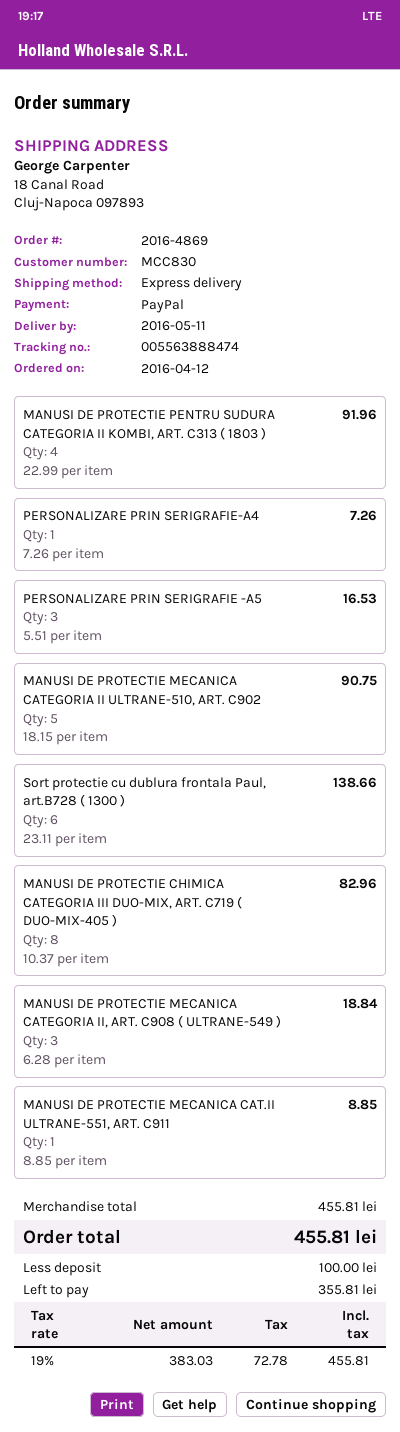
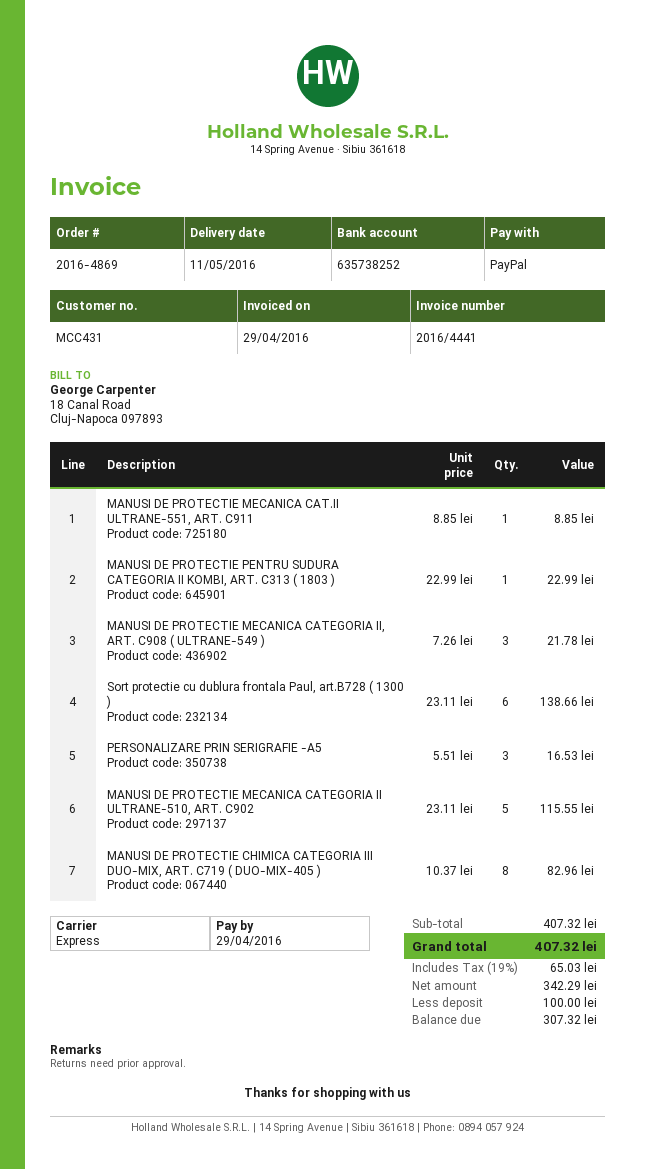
customer number: MCC830 -> MCC431
MANUSI DE PROTECTIE PENTRU SUDURA CATEGORIA II KOMBI, ART. C313 ( 1803 ): 4 x 22.99 = 91.96 -> 1 x 22.99 = 22.99
PERSONALIZARE PRIN SERIGRAFIE-A4: 1 x 7.26 = 7.26 -> none
MANUSI DE PROTECTIE MECANICA CATEGORIA II ULTRANE-510, ART. C902: 5 x 18.15 = 90.75 -> 5 x 23.11 = 115.55
MANUSI DE PROTECTIE MECANICA CATEGORIA II, ART. C908 ( ULTRANE-549 ): 3 x 6.28 = 18.84 -> 3 x 7.26 = 21.78
subtotal: 455.81 -> 407.32
net: 383.03 -> 342.29
tax: 19% = 72.78 -> 19% = 65.03
total: 455.81 -> 407.32
balance: 355.81 -> 307.32

